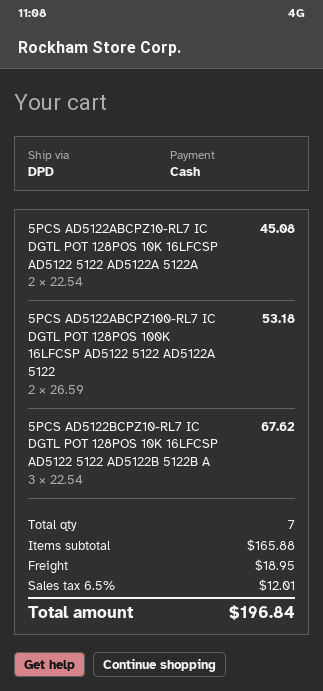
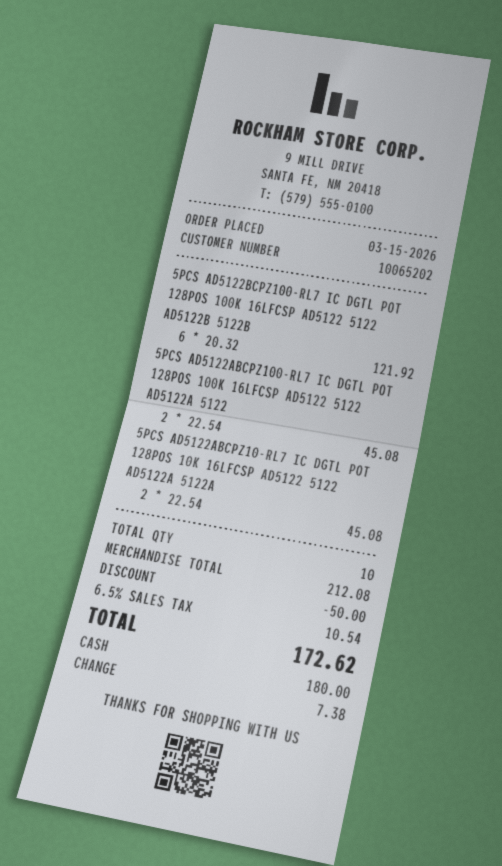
5PCS AD5122ABCPZ100-RL7 IC DGTL POT 128POS 100K 16LFCSP AD5122 5122 AD5122A 5122: 2 x 26.59 = 53.18 -> 2 x 22.54 = 45.08
5PCS AD5122BCPZ10-RL7 IC DGTL POT 128POS 10K 16LFCSP AD5122 5122 AD5122B 5122B A: 3 x 22.54 = 67.62 -> none
5PCS AD5122BCPZ100-RL7 IC DGTL POT 128POS 100K 16LFCSP AD5122 5122 AD5122B 5122B: none -> 6 x 20.32 = 121.92
total quantity: 7 -> 10
subtotal: 165.88 -> 212.08
discount: none -> 50.00
shipping: 18.95 -> none
tax: 6.5% = 12.01 -> 6.5% = 10.54
total: 196.84 -> 172.62

